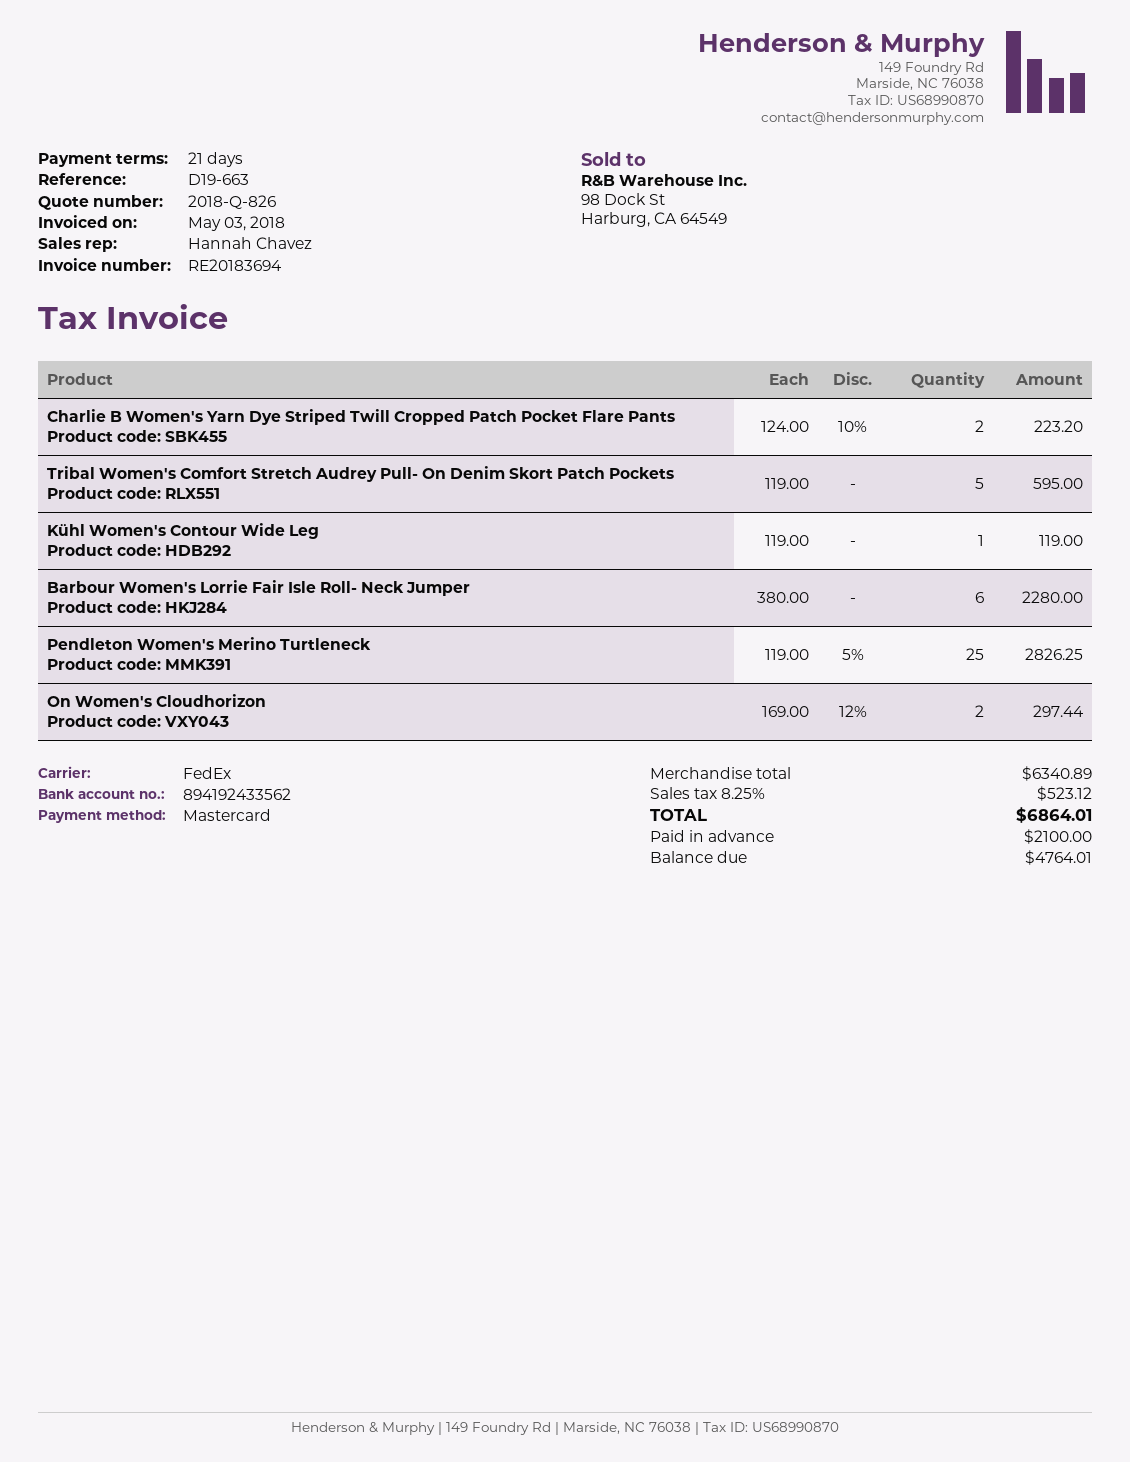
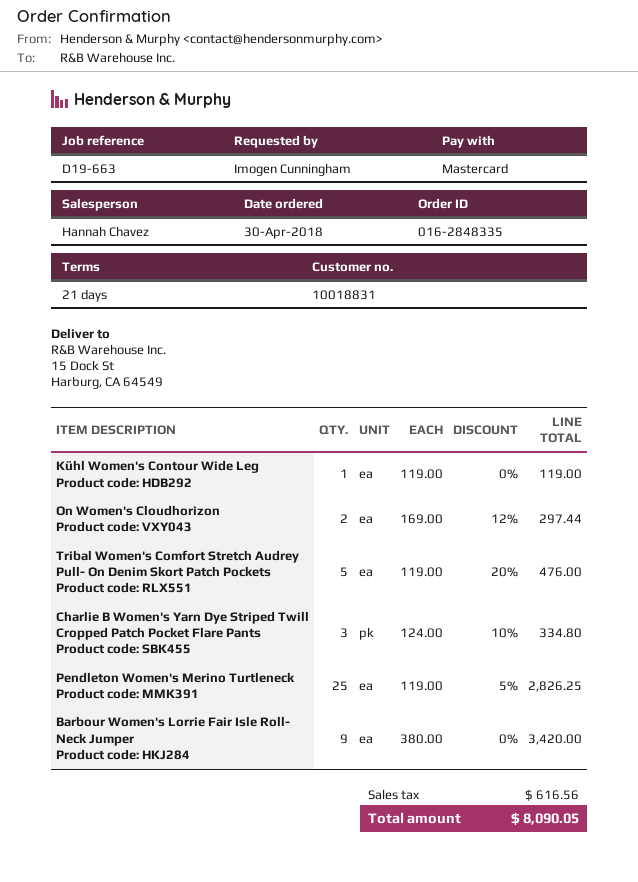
Charlie B Women's Yarn Dye Striped Twill Cropped Patch Pocket Flare Pants: 2 x 124.00 - 10% = 223.20 -> 3 x 124.00 - 10% = 334.80
Tribal Women's Comfort Stretch Audrey Pull- On Denim Skort Patch Pockets: 5 x 119.00 = 595.00 -> 5 x 119.00 - 20% = 476.00
Barbour Women's Lorrie Fair Isle Roll- Neck Jumper: 6 x 380.00 = 2280.00 -> 9 x 380.00 = 3420.00
tax: 523.12 -> 616.56
total: 6864.01 -> 8090.05

